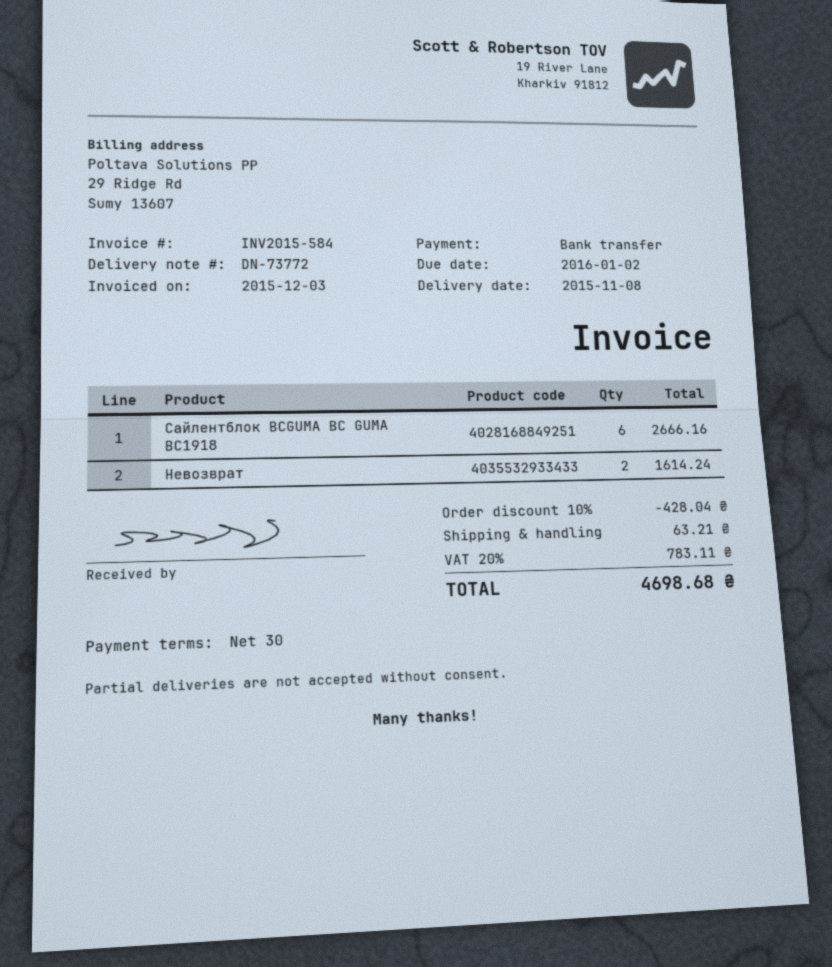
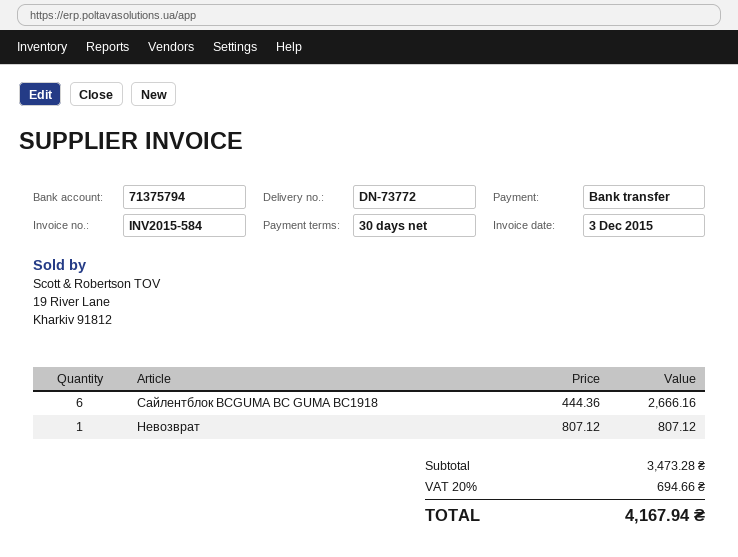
Невозврат: 2 for 1614.24 -> 1 for 807.12
discount: 10% = 428.04 -> none
shipping: 63.21 -> none
tax: 20% = 783.11 -> 20% = 694.66
total: 4698.68 -> 4167.94

